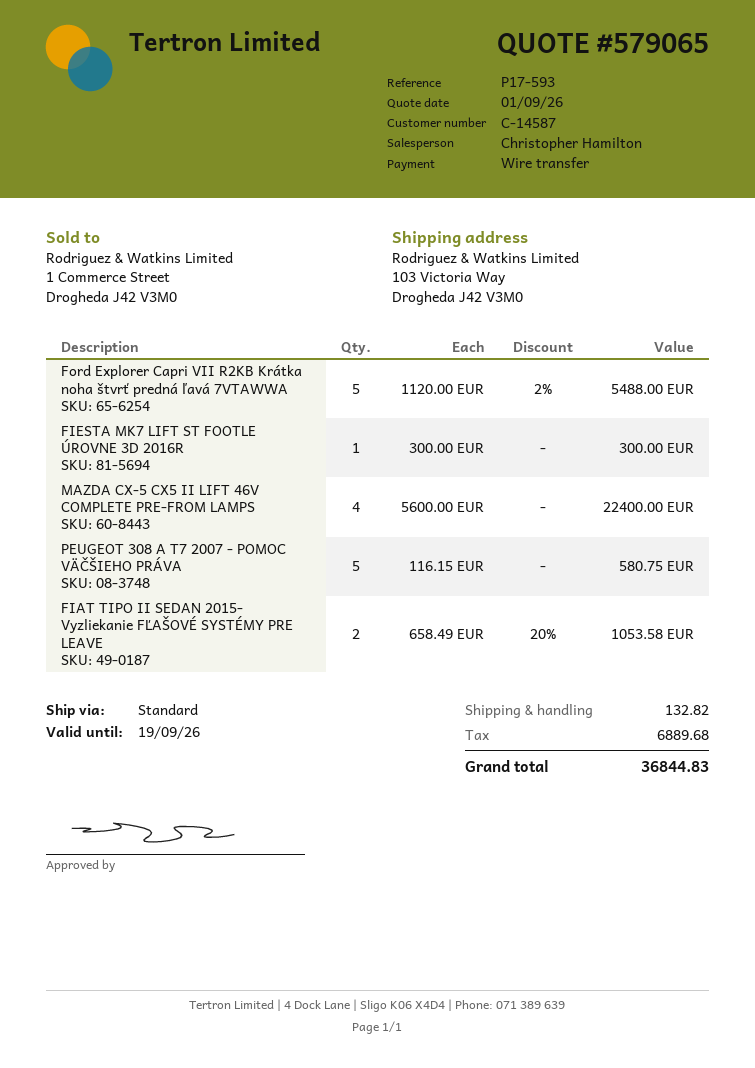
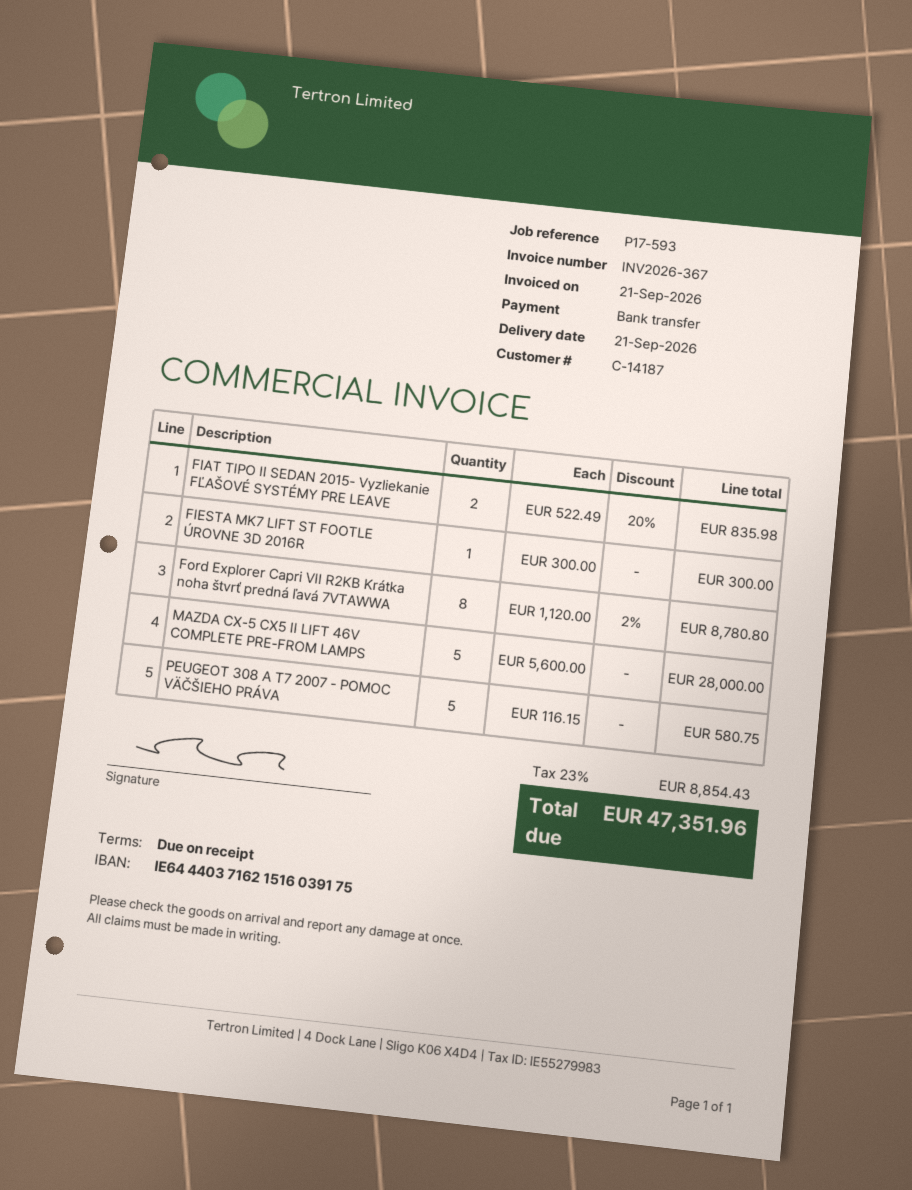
customer number: C-14587 -> C-14187
Ford Explorer Capri VII R2KB Krátka noha štvrť predná ľavá 7VTAWWA: 5 x 1120.00 - 2% = 5488.00 -> 8 x 1120.00 - 2% = 8780.80
MAZDA CX-5 CX5 II LIFT 46V COMPLETE PRE-FROM LAMPS: 4 x 5600.00 = 22400.00 -> 5 x 5600.00 = 28000.00
FIAT TIPO II SEDAN 2015- Vyzliekanie FĽAŠOVÉ SYSTÉMY PRE LEAVE: 2 x 658.49 - 20% = 1053.58 -> 2 x 522.49 - 20% = 835.98
shipping: 132.82 -> none
tax: 6889.68 -> 8854.43
total: 36844.83 -> 47351.96

